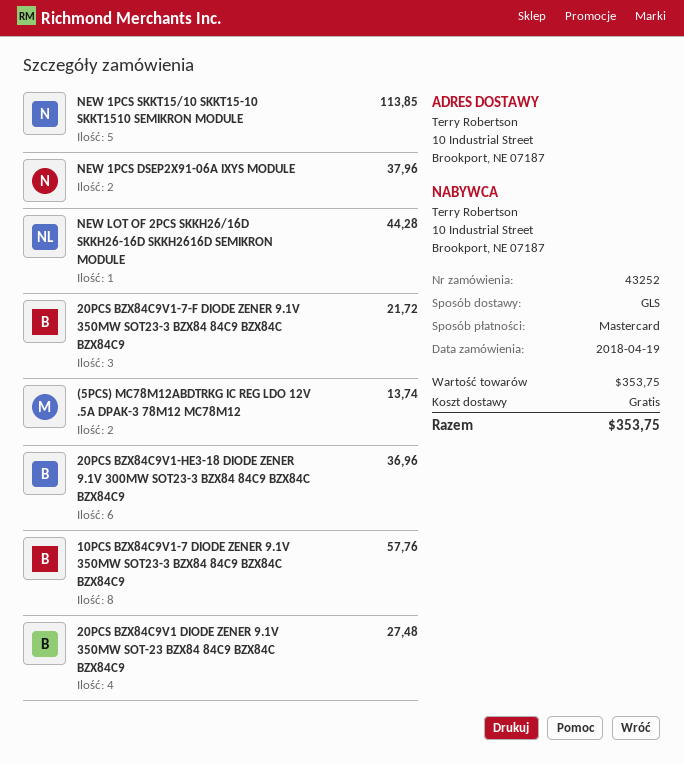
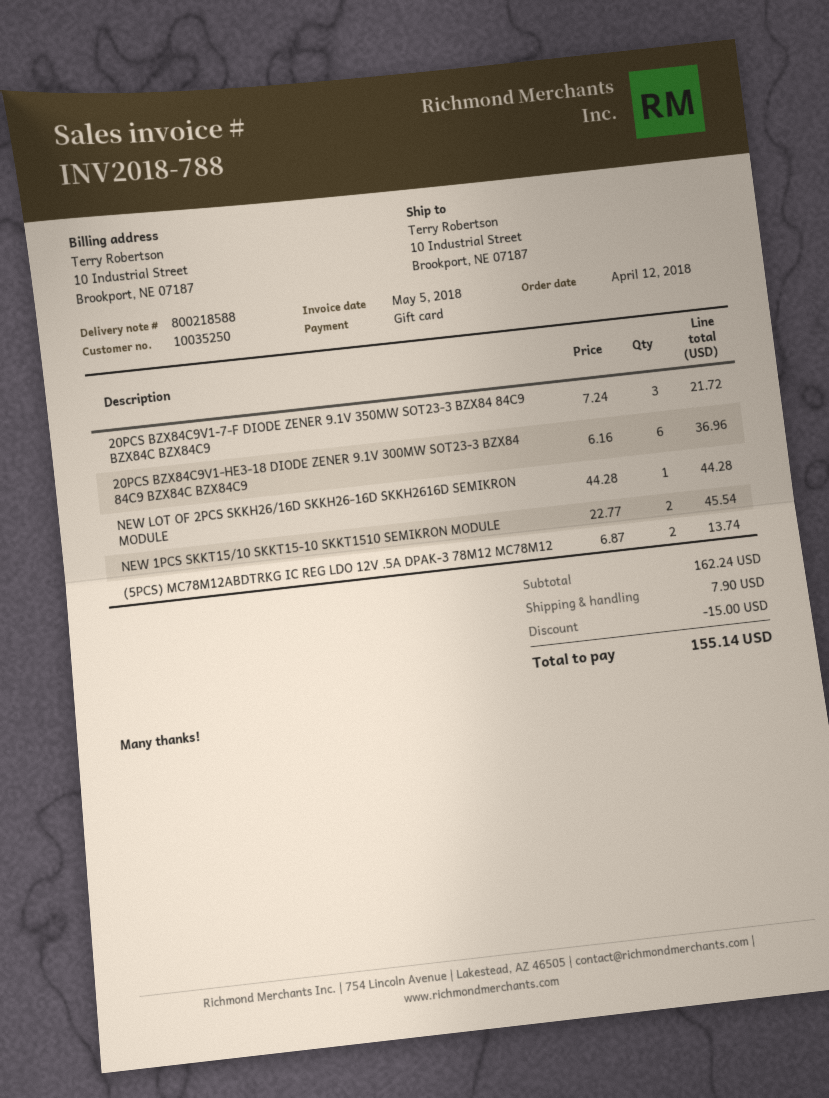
order date: 2018-04-19 -> 2018-04-12
payment method: Mastercard -> gift card
NEW 1PCS SKKT15/10 SKKT15-10 SKKT1510 SEMIKRON MODULE: 5 for 113.85 -> 2 for 45.54
NEW 1PCS DSEP2X91-06A IXYS MODULE: 2 for 37.96 -> none
10PCS BZX84C9V1-7 DIODE ZENER 9.1V 350MW SOT23-3 BZX84 84C9 BZX84C BZX84C9: 8 for 57.76 -> none
20PCS BZX84C9V1 DIODE ZENER 9.1V 350MW SOT-23 BZX84 84C9 BZX84C BZX84C9: 4 for 27.48 -> none
subtotal: 353.75 -> 162.24
discount: none -> 15.00
shipping: 0.00 -> 7.90
total: 353.75 -> 155.14

